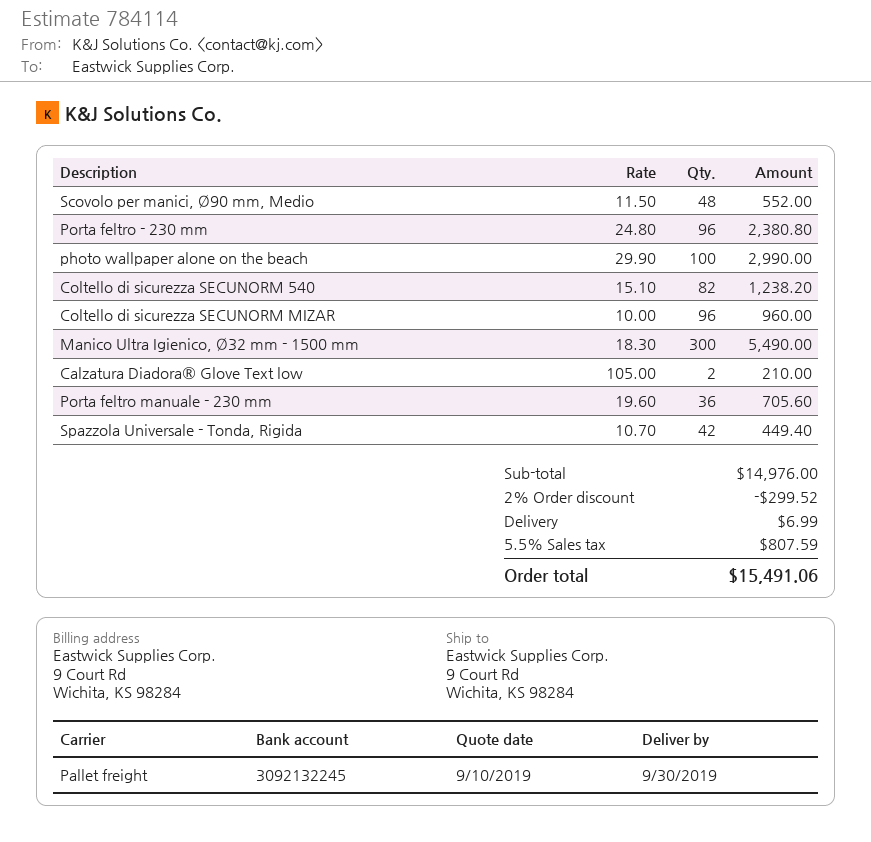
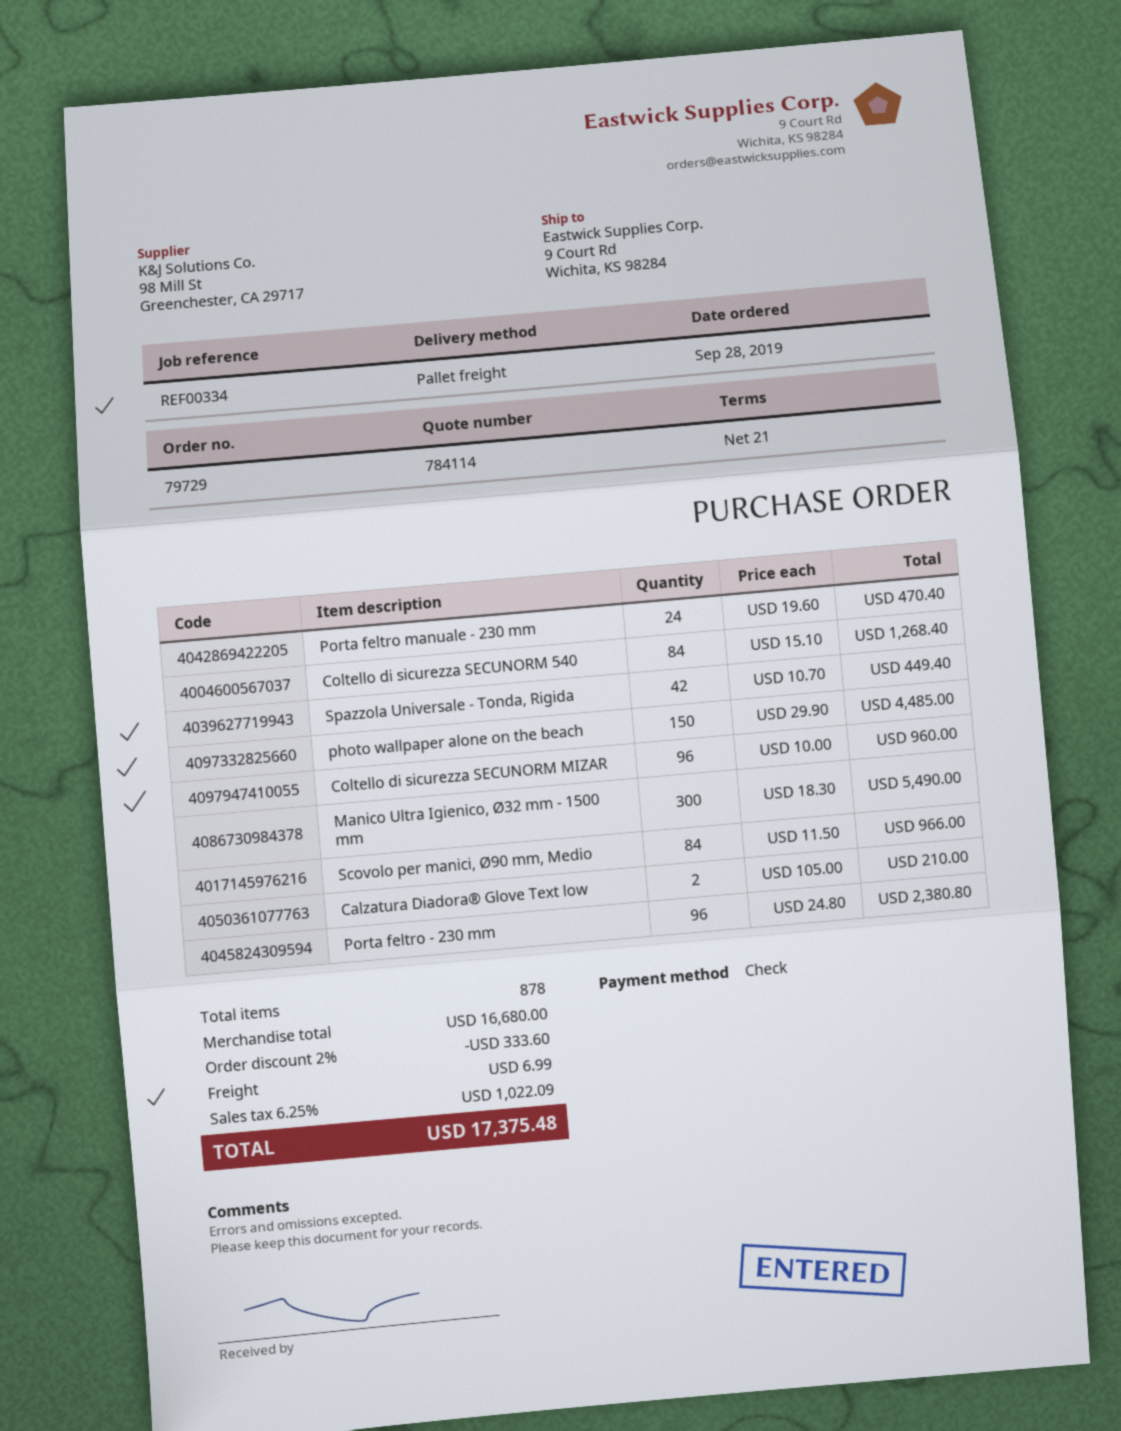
Scovolo per manici, Ø90 mm, Medio: 48 x 11.50 = 552.00 -> 84 x 11.50 = 966.00
photo wallpaper alone on the beach: 100 x 29.90 = 2990.00 -> 150 x 29.90 = 4485.00
Coltello di sicurezza SECUNORM 540: 82 x 15.10 = 1238.20 -> 84 x 15.10 = 1268.40
Porta feltro manuale - 230 mm: 36 x 19.60 = 705.60 -> 24 x 19.60 = 470.40
subtotal: 14976.00 -> 16680.00
discount: 2% = 299.52 -> 2% = 333.60
tax: 5.5% = 807.59 -> 6.25% = 1022.09
total: 15491.06 -> 17375.48

